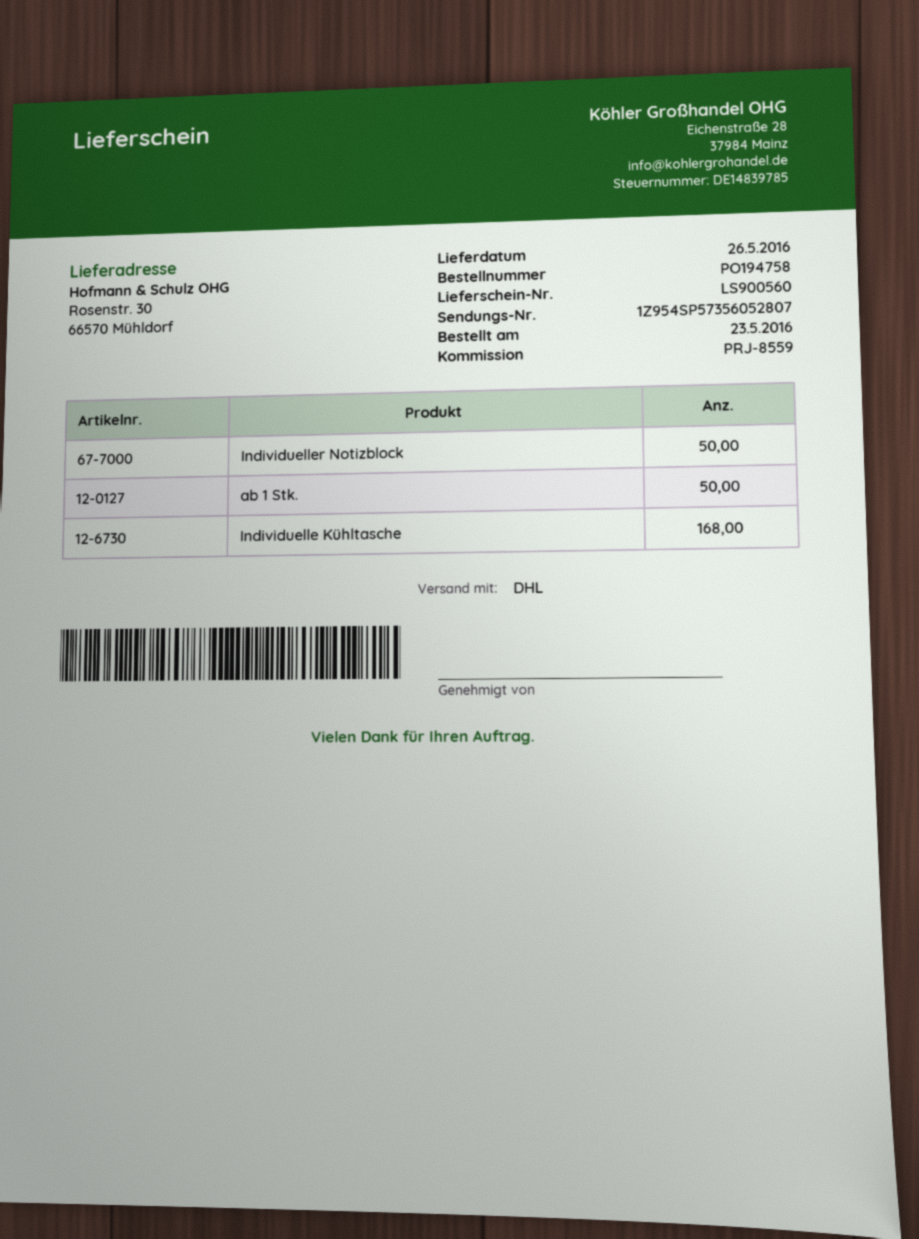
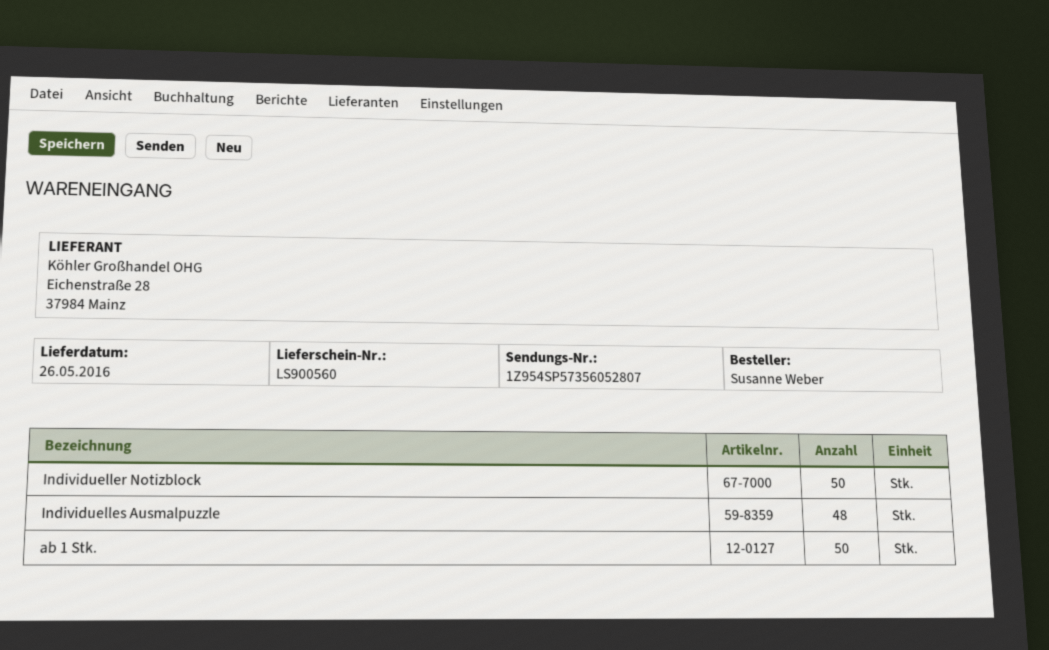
Individuelle Kühltasche: 168 -> none
Individuelles Ausmalpuzzle: none -> 48

